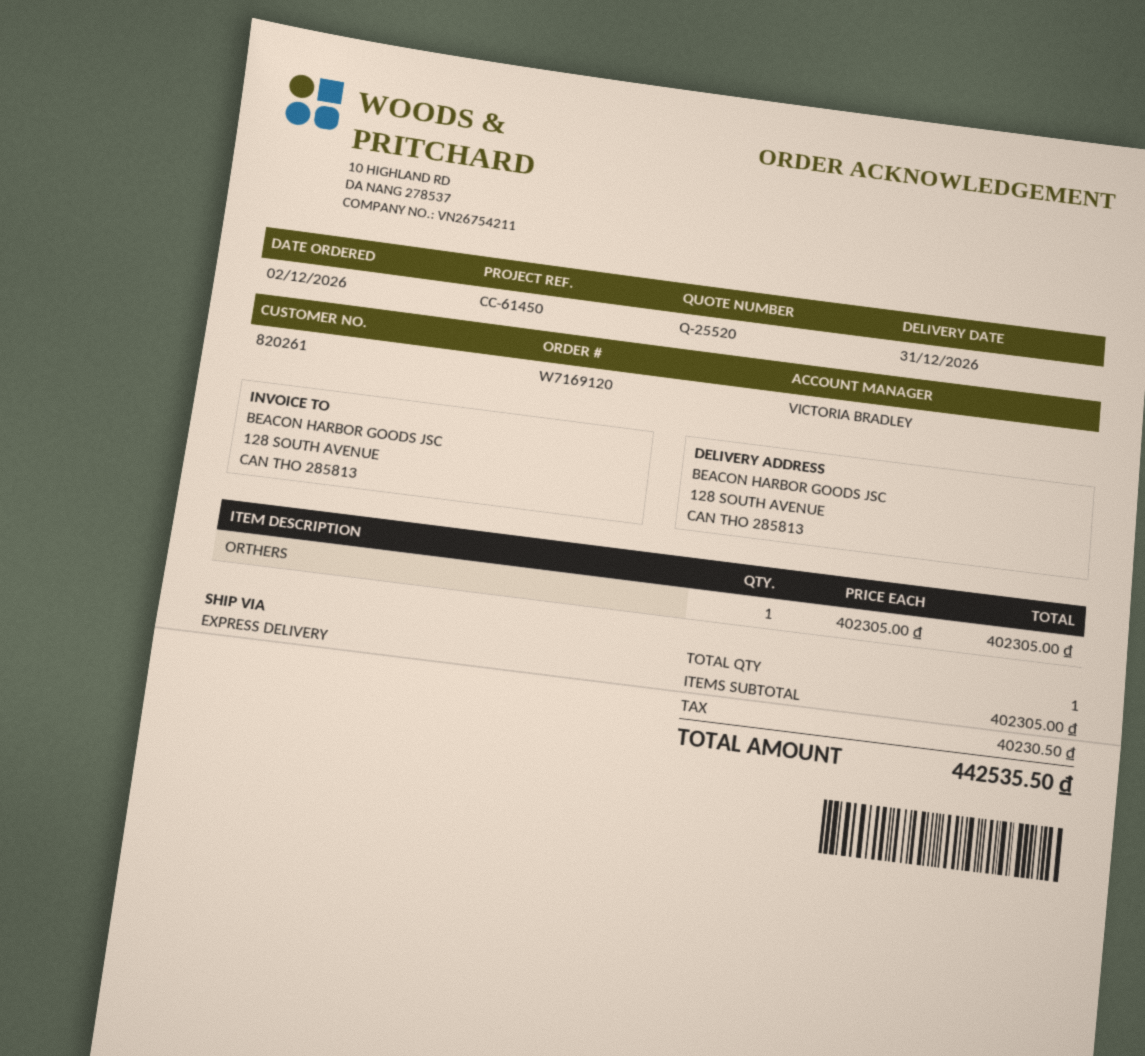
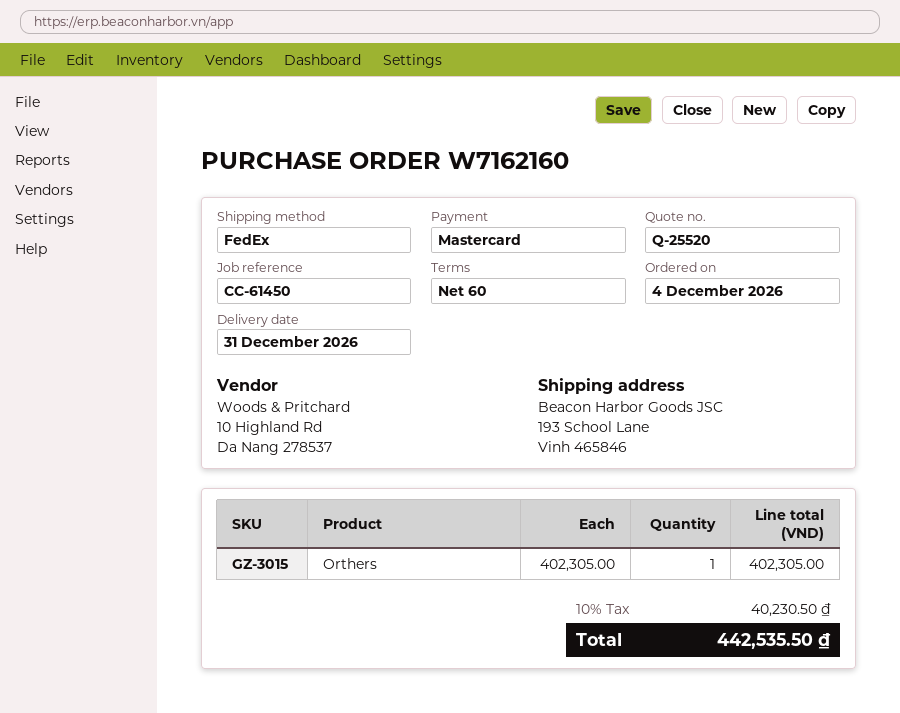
order number: W7169120 -> W7162160
order date: 2026-12-02 -> 2026-12-04
shipping method: express -> FedEx
ship to: 128 SOUTH AVENUE, CAN THO 285813 -> 193 School Lane, Vinh 465846

